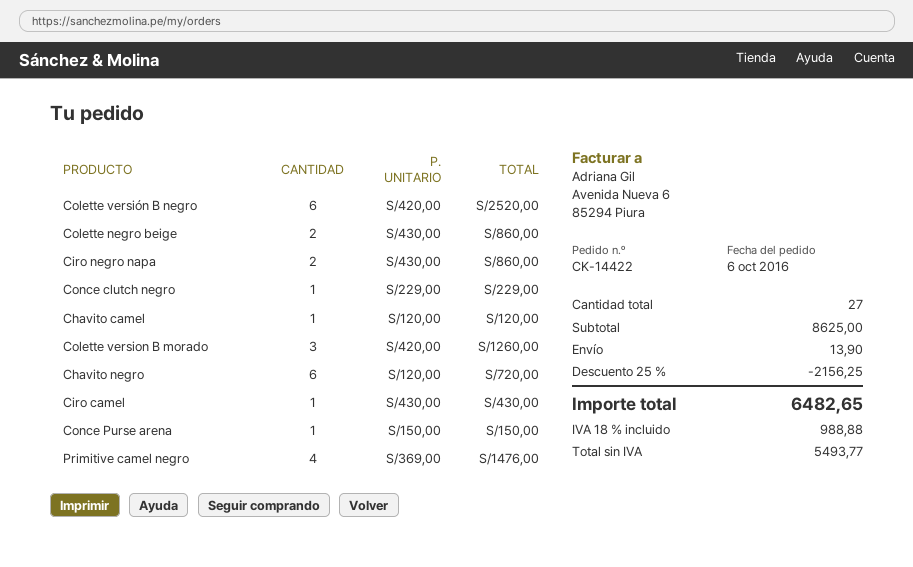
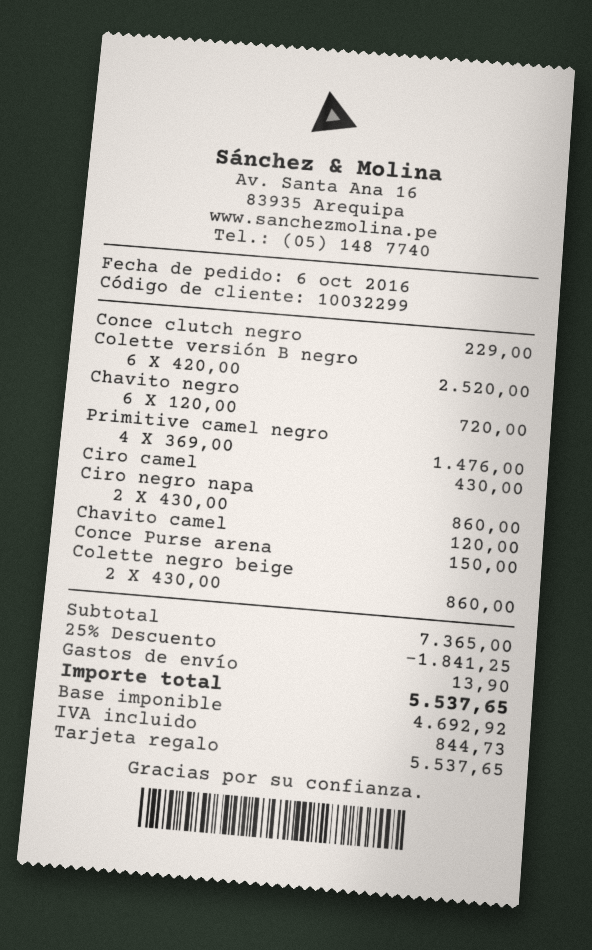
Colette version B morado: 3 x 420.00 = 1260.00 -> none
subtotal: 8625.00 -> 7365.00
discount: 25% = 2156.25 -> 25% = 1841.25
net: 5493.77 -> 4692.92
tax: 988.88 -> 844.73
total: 6482.65 -> 5537.65

